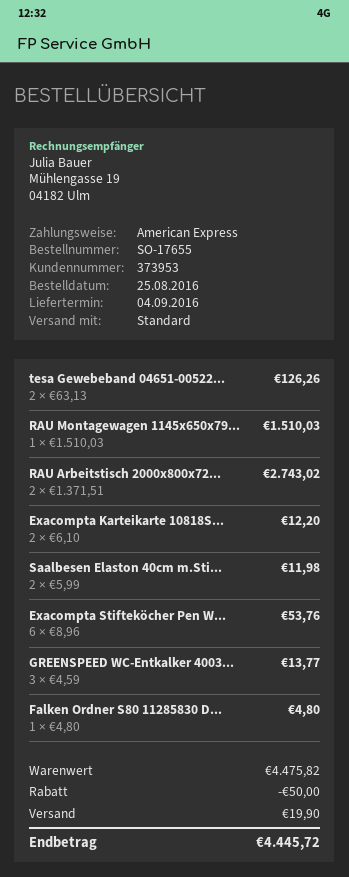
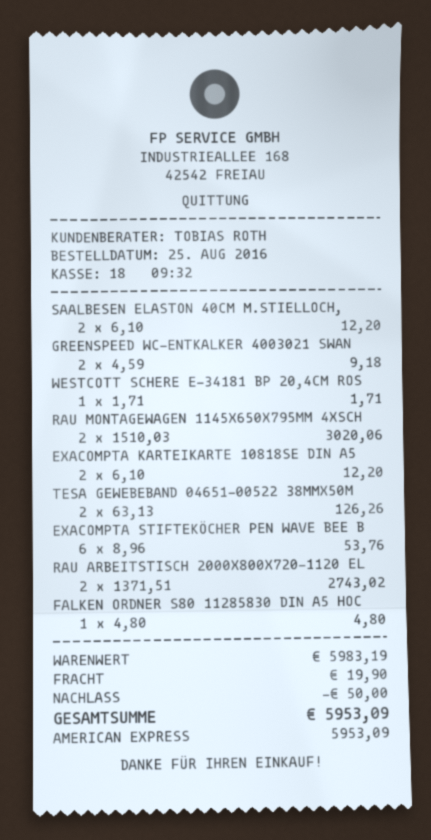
RAU Montagewagen 1145x650x79...: 1 x 1510.03 = 1510.03 -> 2 x 1510.03 = 3020.06
Saalbesen Elaston 40cm m.Sti...: 2 x 5.99 = 11.98 -> 2 x 6.10 = 12.20
GREENSPEED WC-Entkalker 4003...: 3 x 4.59 = 13.77 -> 2 x 4.59 = 9.18
WESTCOTT SCHERE E-34181 BP 20,4CM ROS: none -> 1 x 1.71 = 1.71
subtotal: 4475.82 -> 5983.19
total: 4445.72 -> 5953.09

